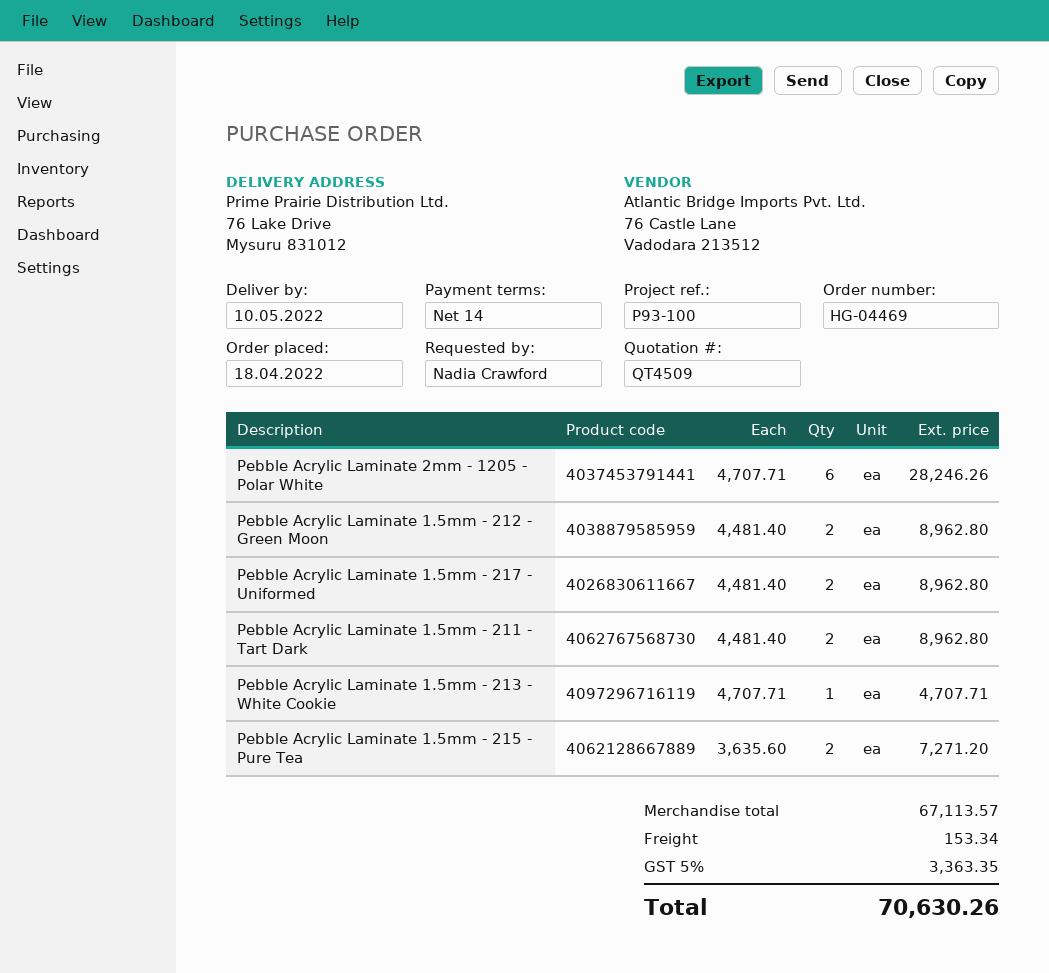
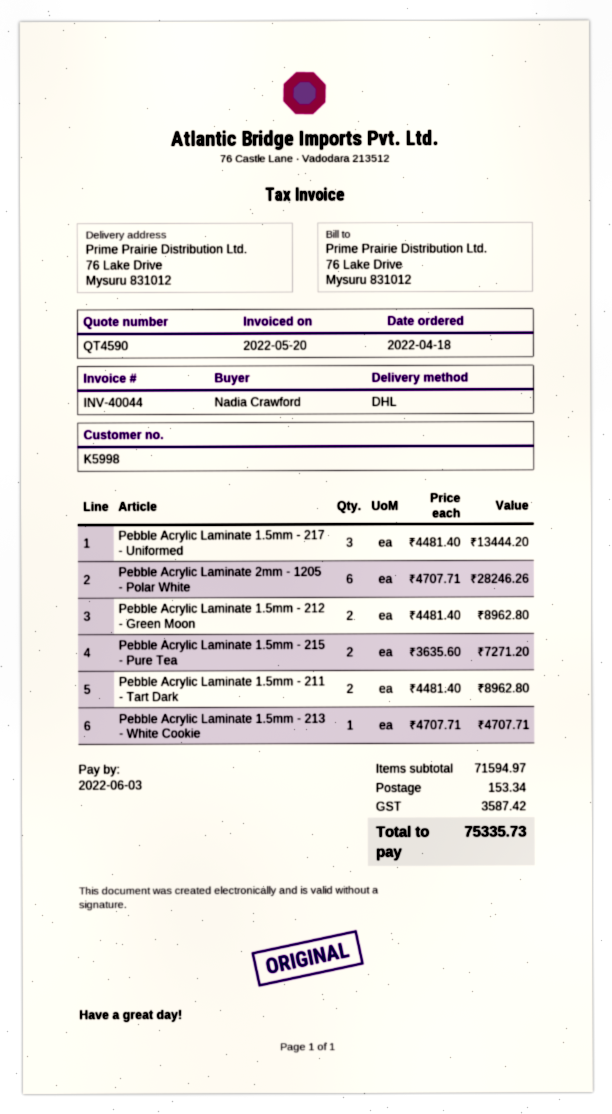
quote number: QT4509 -> QT4590
Pebble Acrylic Laminate 1.5mm - 217 - Uniformed: 2 x 4481.40 = 8962.80 -> 3 x 4481.40 = 13444.20
subtotal: 67113.57 -> 71594.97
tax: 3363.35 -> 3587.42
total: 70630.26 -> 75335.73

